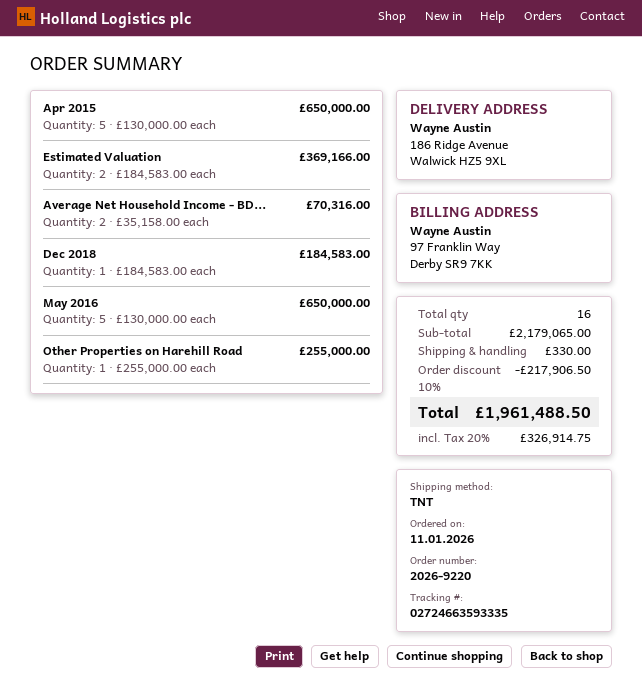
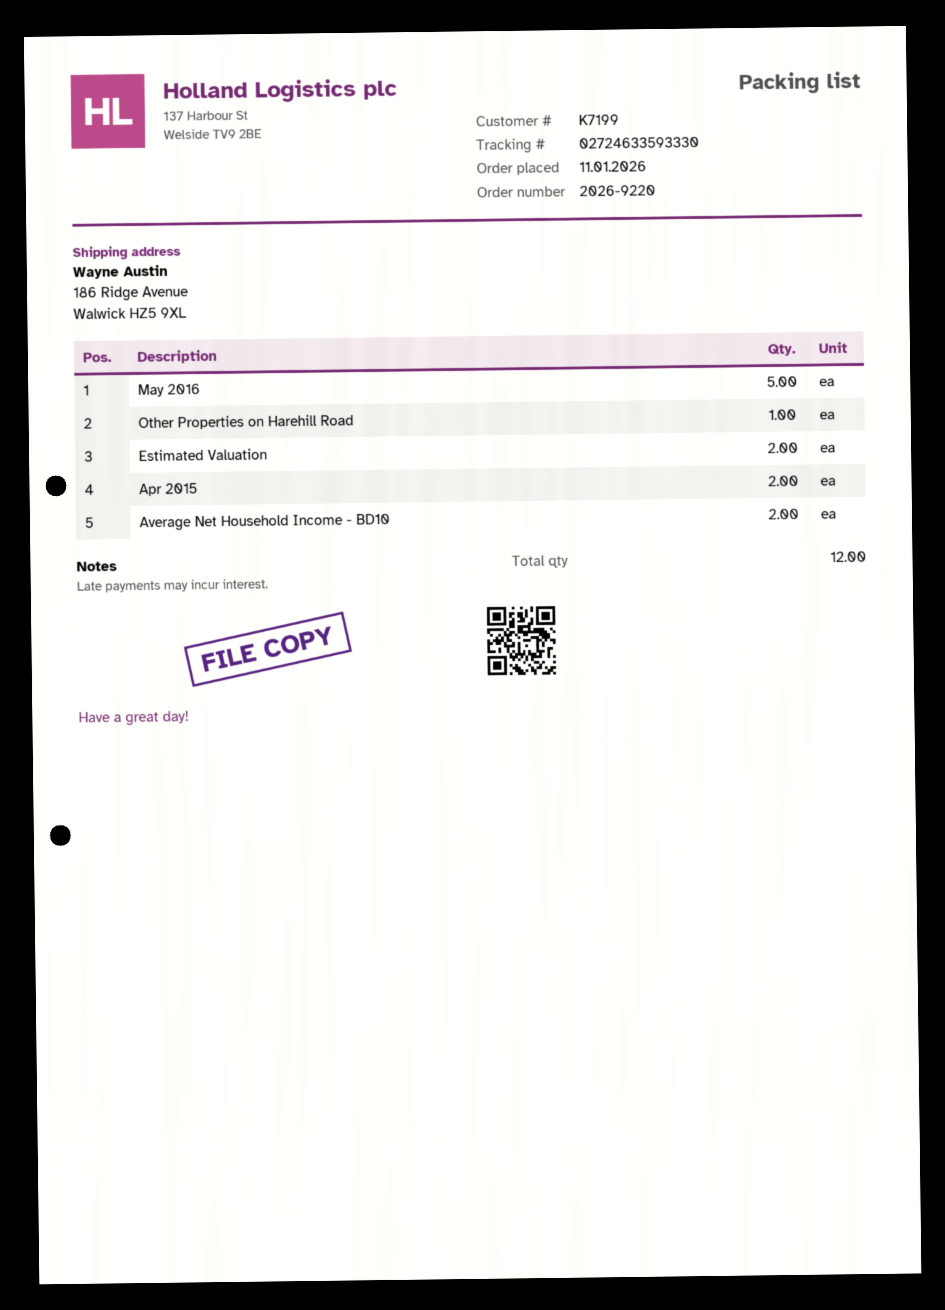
tracking number: 02724663593335 -> 02724633593330
Apr 2015: 5 -> 2
Dec 2018: 1 -> none
total quantity: 16 -> 12

